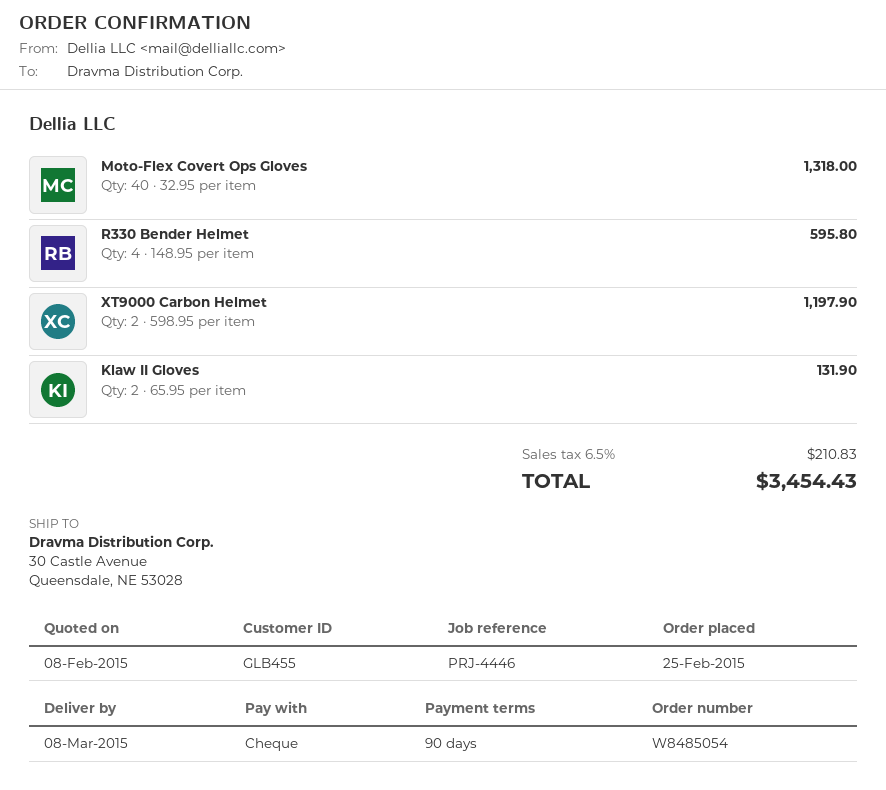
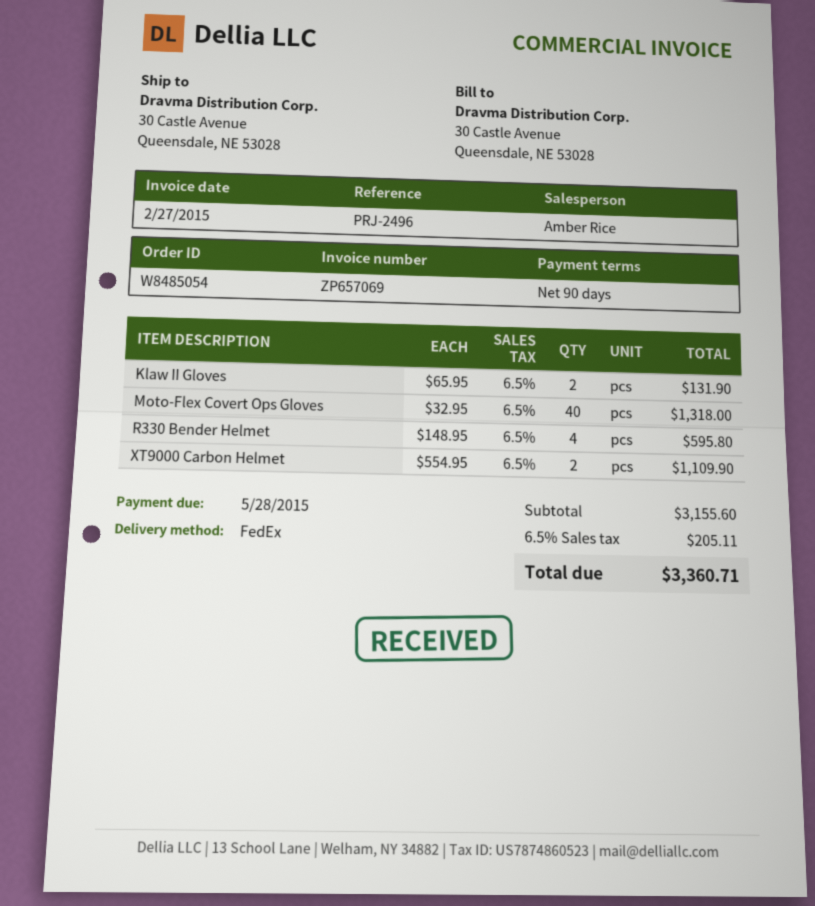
reference: PRJ-4446 -> PRJ-2496
XT9000 Carbon Helmet: 2 x 598.95 = 1197.90 -> 2 x 554.95 = 1109.90
tax: 6.5% = 210.83 -> 6.5% = 205.11
total: 3454.43 -> 3360.71

